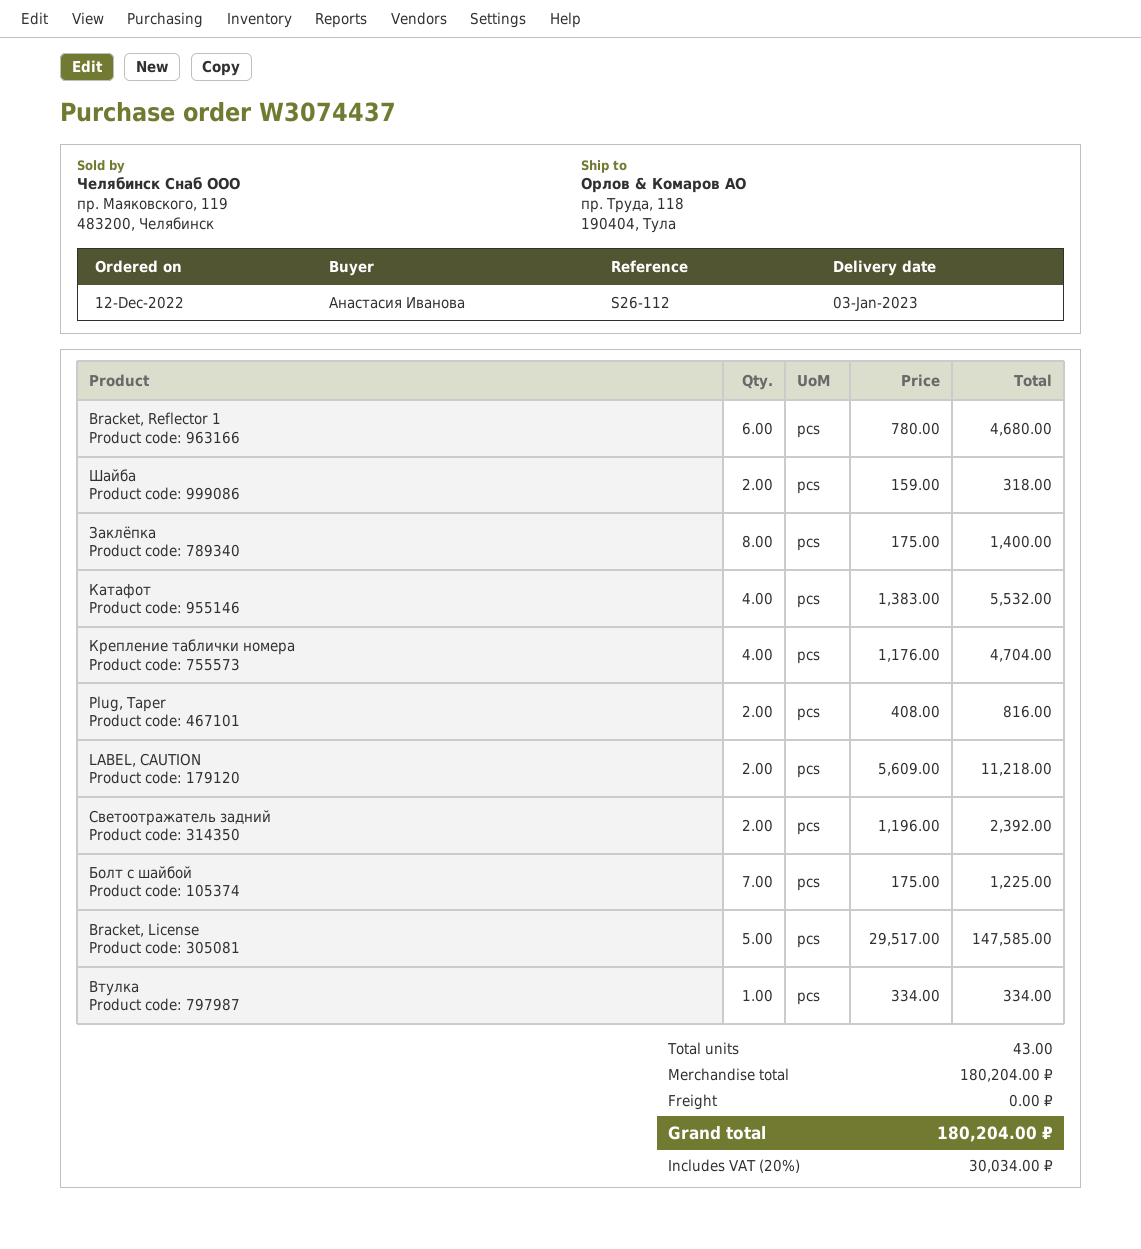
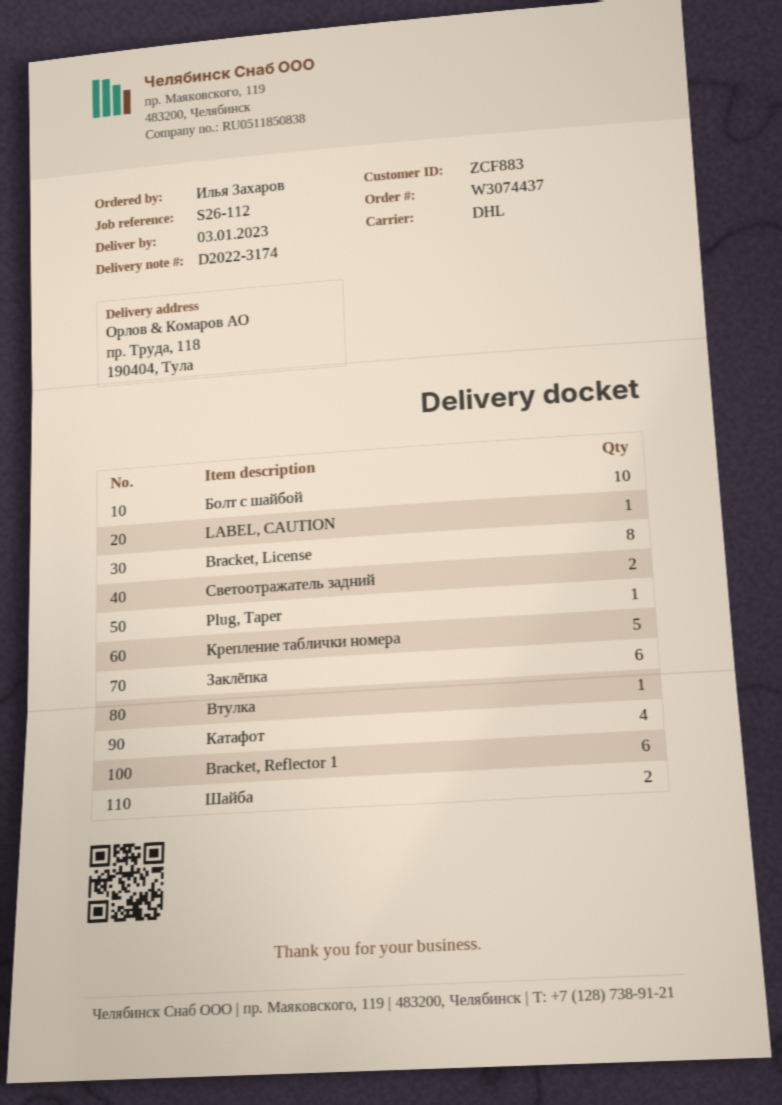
ordered by: Анастасия Иванова -> Илья Захаров
Заклёпка: 8 -> 6
Крепление таблички номера: 4 -> 5
Plug, Taper: 2 -> 1
LABEL, CAUTION: 2 -> 1
Болт с шайбой: 7 -> 10
Bracket, License: 5 -> 8

